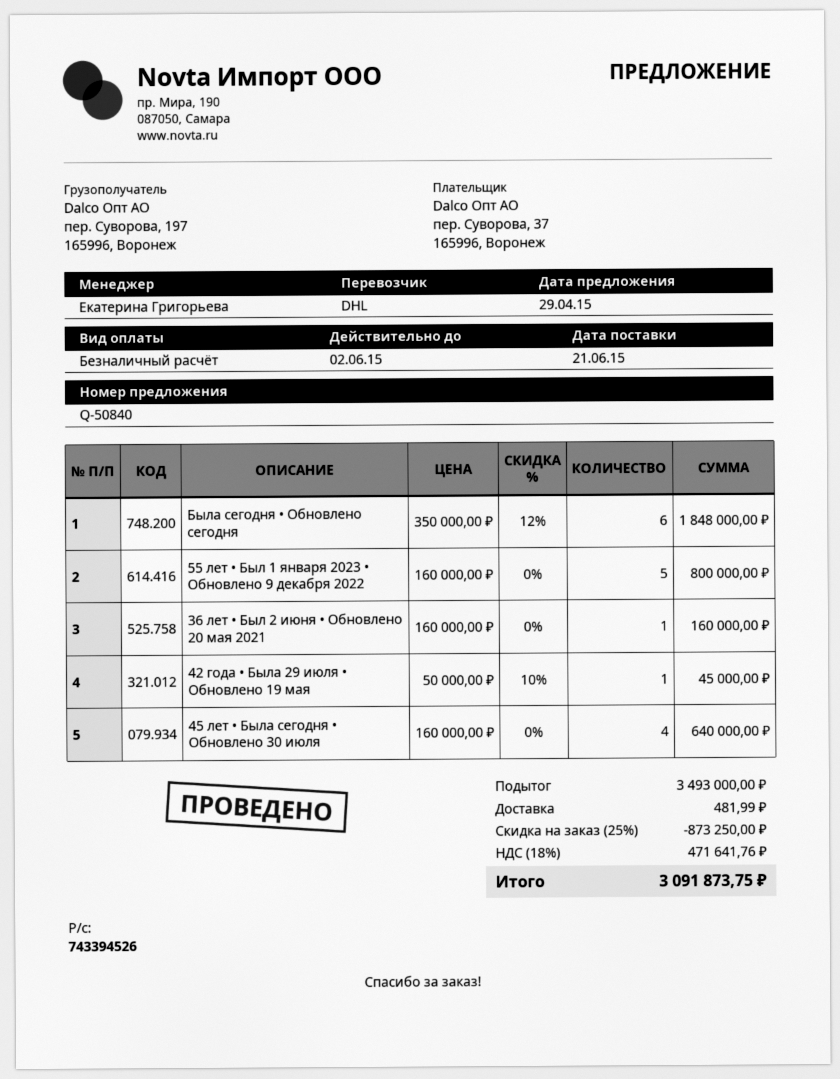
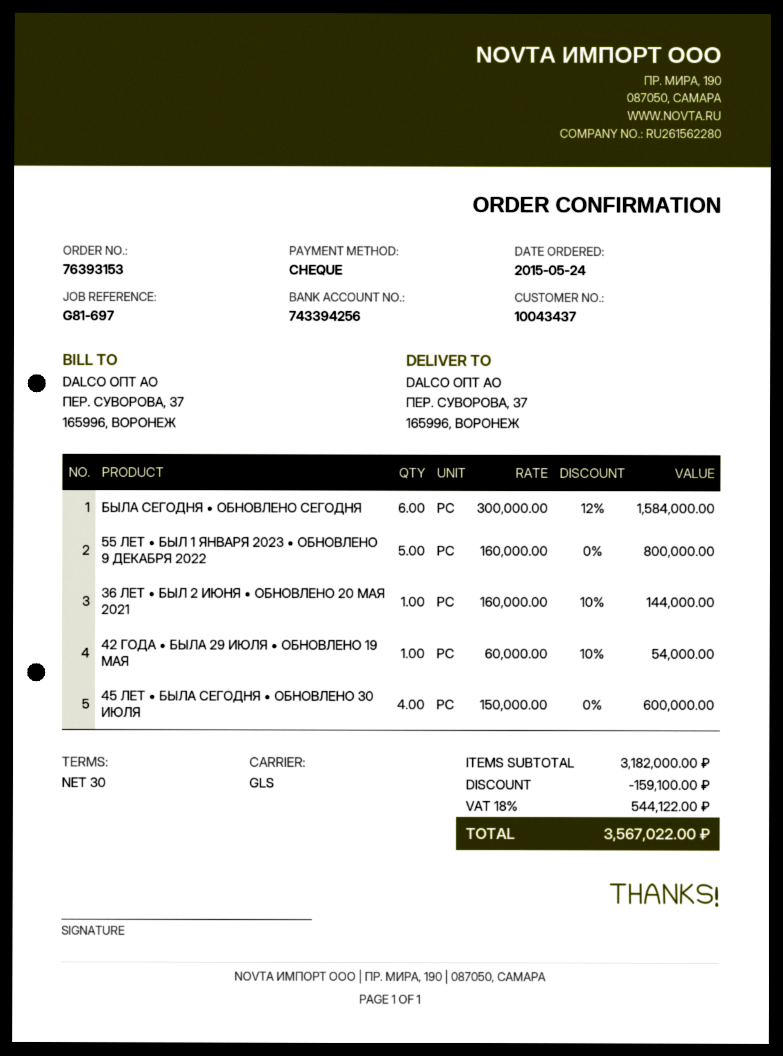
payment method: bank transfer -> cheque
bank account: 743394526 -> 743394256
shipping method: DHL -> GLS
ship to: пер. Суворова, 197, 165996, Воронеж -> ПЕР. СУВОРОВА, 37, 165996, ВОРОНЕЖ
Была сегодня • Обновлено сегодня: 6 x 350000.00 - 12% = 1848000.00 -> 6 x 300000.00 - 12% = 1584000.00
36 лет • Был 2 июня • Обновлено 20 мая 2021: 1 x 160000.00 = 160000.00 -> 1 x 160000.00 - 10% = 144000.00
42 года • Была 29 июля • Обновлено 19 мая: 1 x 50000.00 - 10% = 45000.00 -> 1 x 60000.00 - 10% = 54000.00
45 лет • Была сегодня • Обновлено 30 июля: 4 x 160000.00 = 640000.00 -> 4 x 150000.00 = 600000.00
subtotal: 3493000.00 -> 3182000.00
discount: 873250.00 -> 159100.00
shipping: 481.99 -> none
tax: 18% = 471641.76 -> 18% = 544122.00
total: 3091873.75 -> 3567022.00

